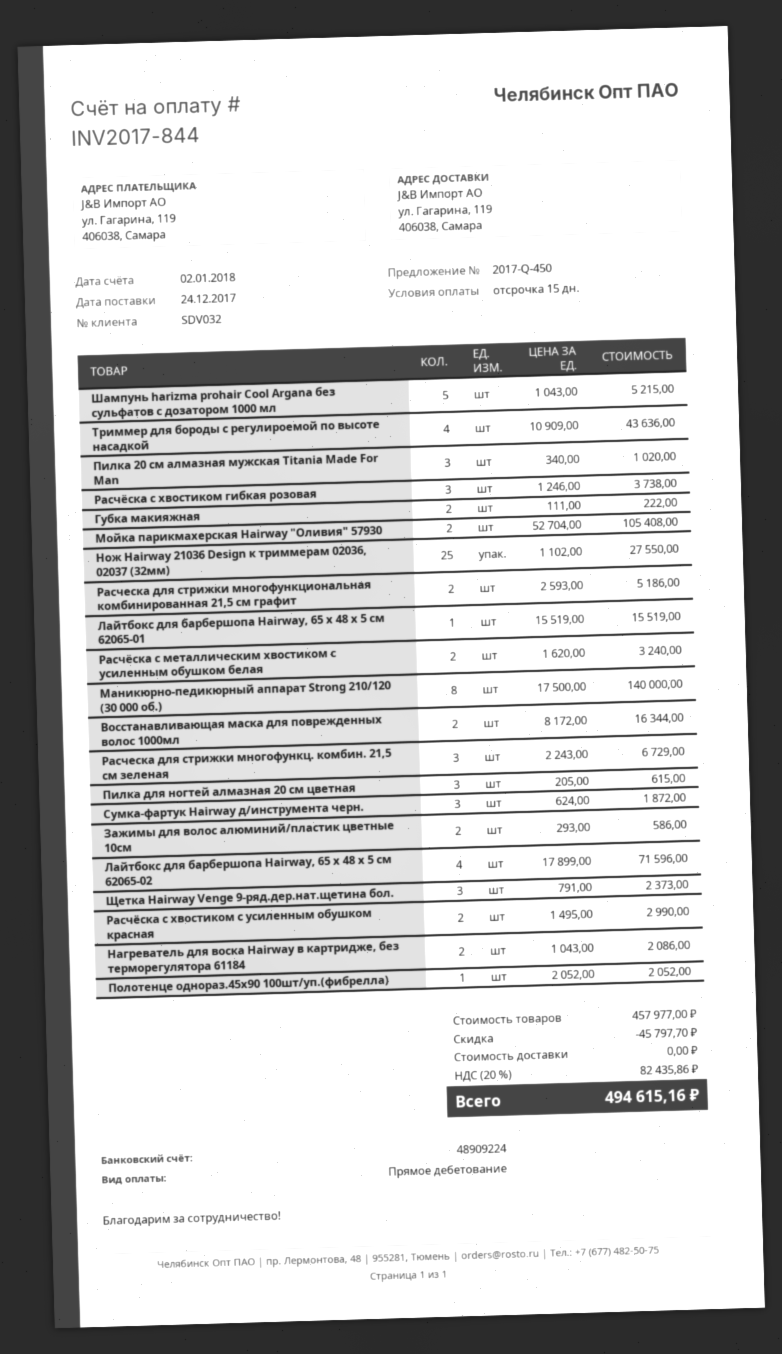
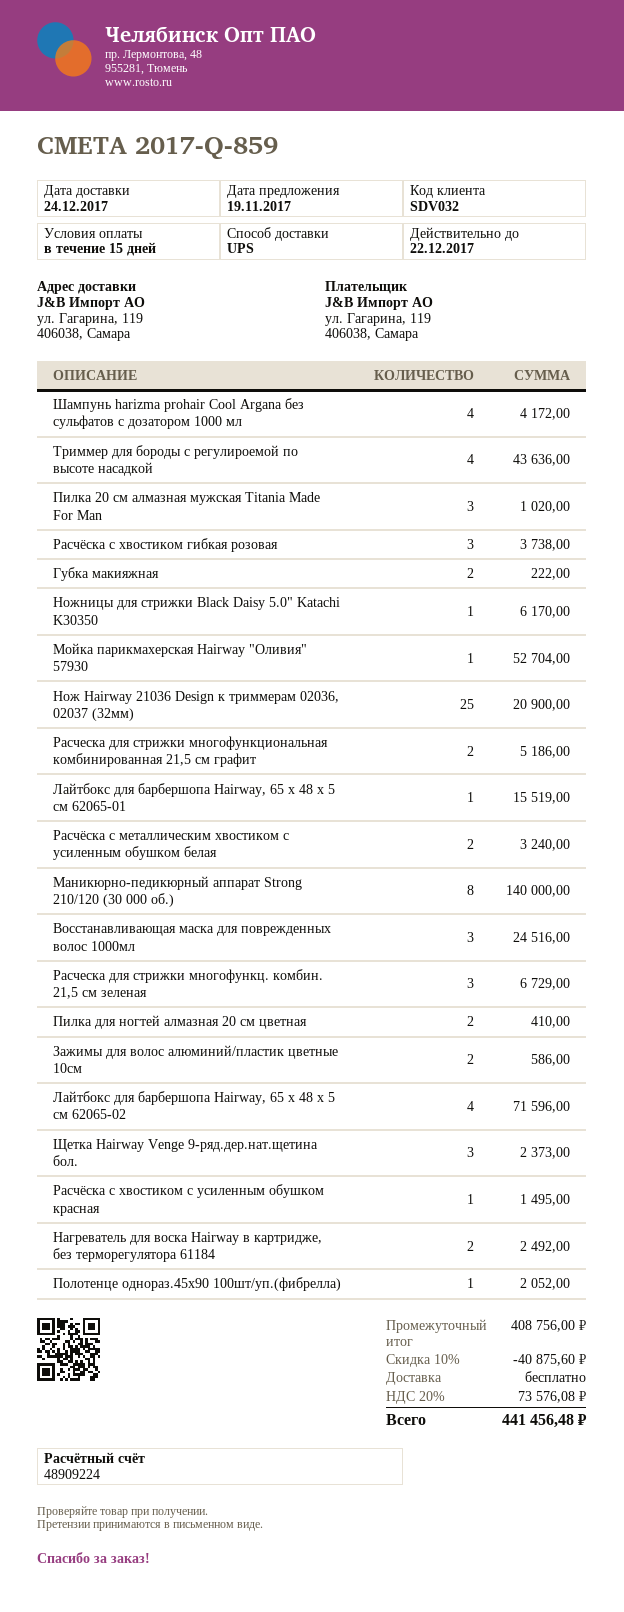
quote number: 2017-Q-450 -> 2017-Q-859
Шампунь harizma prohair Cool Argana без сульфатов с дозатором 1000 мл: 5 for 5215.00 -> 4 for 4172.00
Мойка парикмахерская Hairway "Оливия" 57930: 2 for 105408.00 -> 1 for 52704.00
Нож Hairway 21036 Design к триммерам 02036, 02037 (32мм): 25 for 27550.00 -> 25 for 20900.00
Восстанавливающая маска для поврежденных волос 1000мл: 2 for 16344.00 -> 3 for 24516.00
Пилка для ногтей алмазная 20 см цветная: 3 for 615.00 -> 2 for 410.00
Сумка-фартук Hairway д/инструмента черн.: 3 for 1872.00 -> none
Расчёска с хвостиком с усиленным обушком красная: 2 for 2990.00 -> 1 for 1495.00
Нагреватель для воска Hairway в картридже, без терморегулятора 61184: 2 for 2086.00 -> 2 for 2492.00
Ножницы для стрижки Black Daisy 5.0" Katachi K30350: none -> 1 for 6170.00
subtotal: 457977.00 -> 408756.00
discount: 45797.70 -> 40875.60
tax: 20% = 82435.86 -> 20% = 73576.08
total: 494615.16 -> 441456.48

